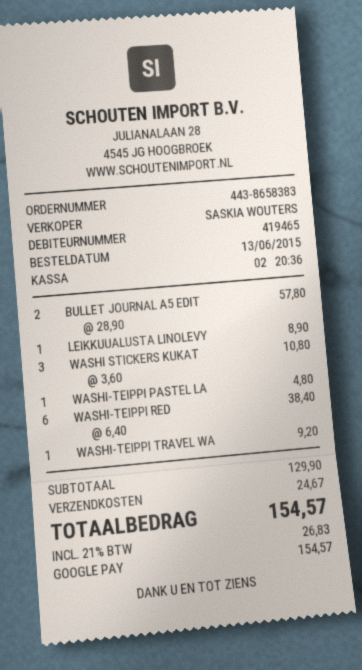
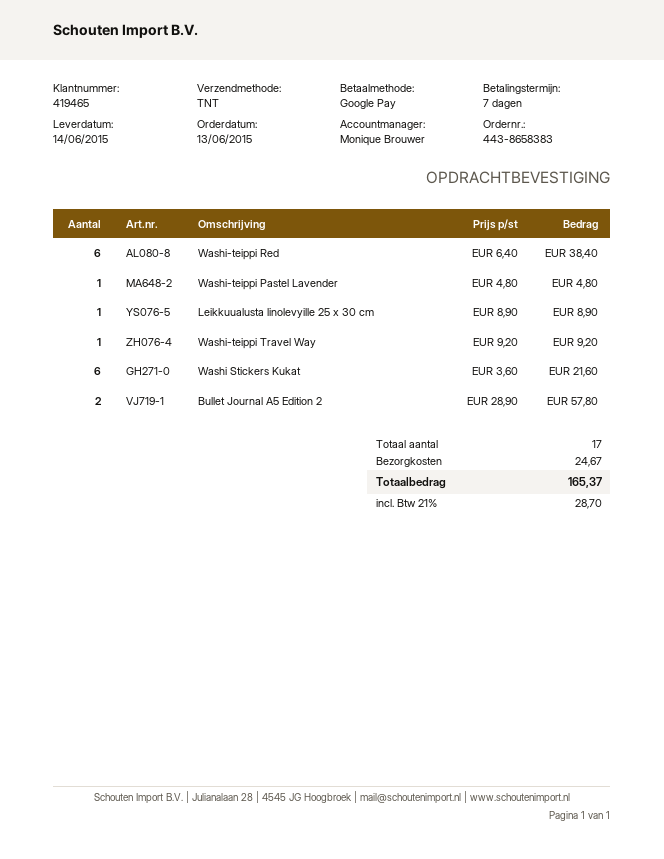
sales rep: SASKIA WOUTERS -> Monique Brouwer
WASHI STICKERS KUKAT: 3 x 3.60 = 10.80 -> 6 x 3.60 = 21.60
tax: 21% = 26.83 -> 21% = 28.70
total: 154.57 -> 165.37

